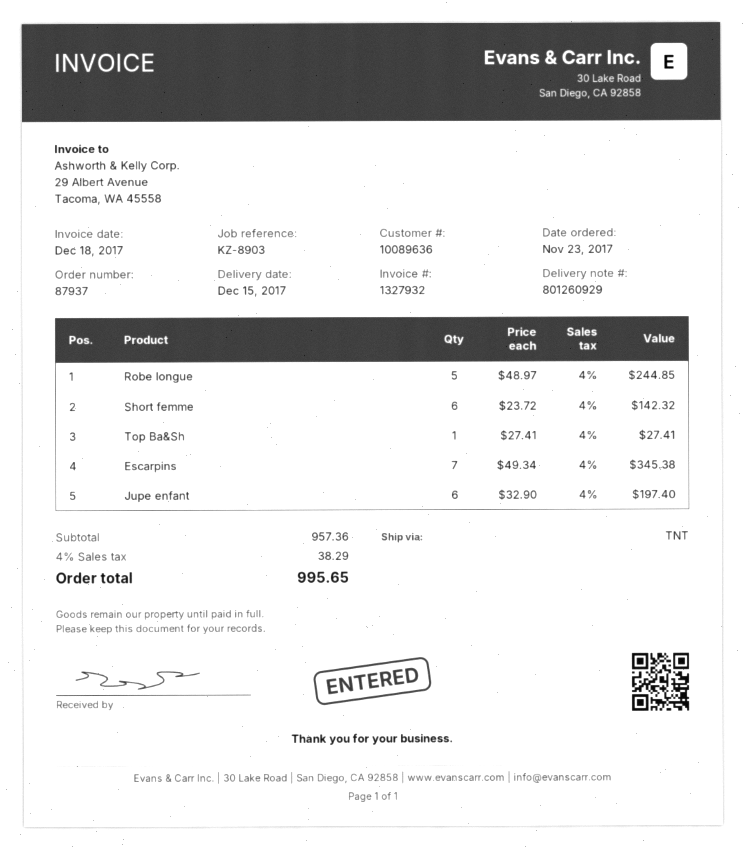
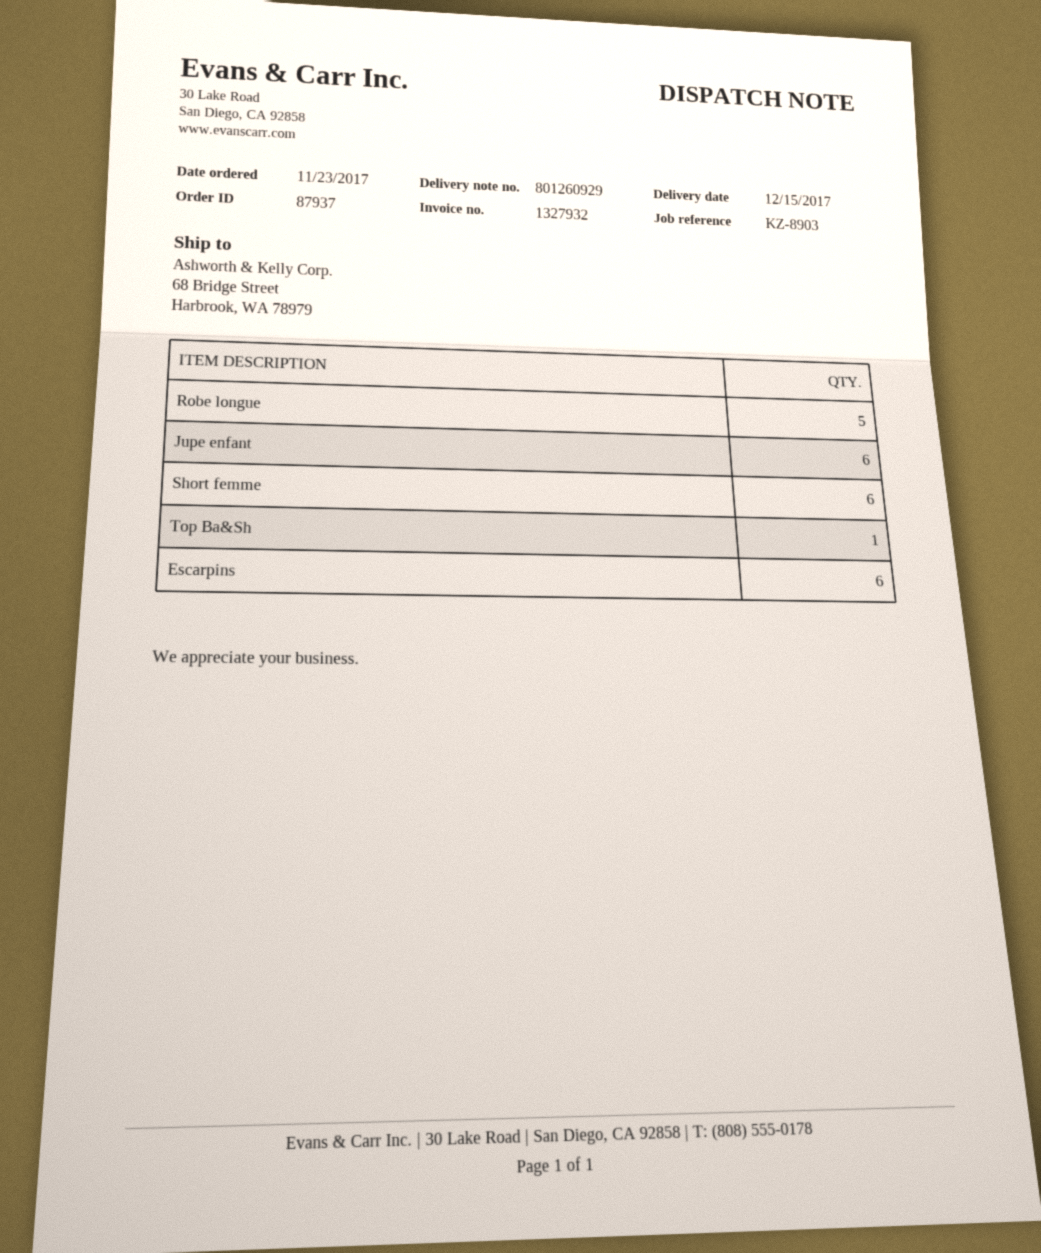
Escarpins: 7 -> 6

